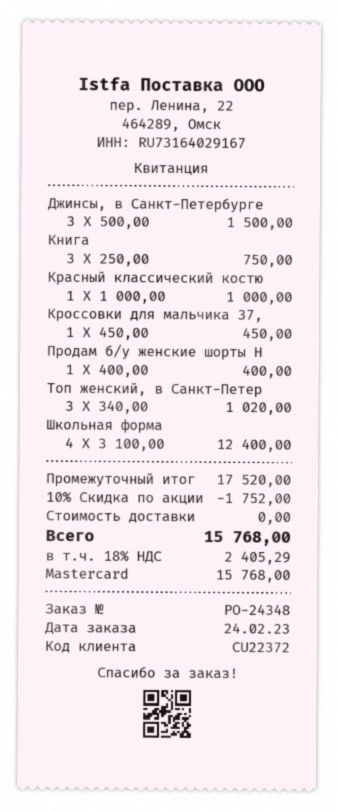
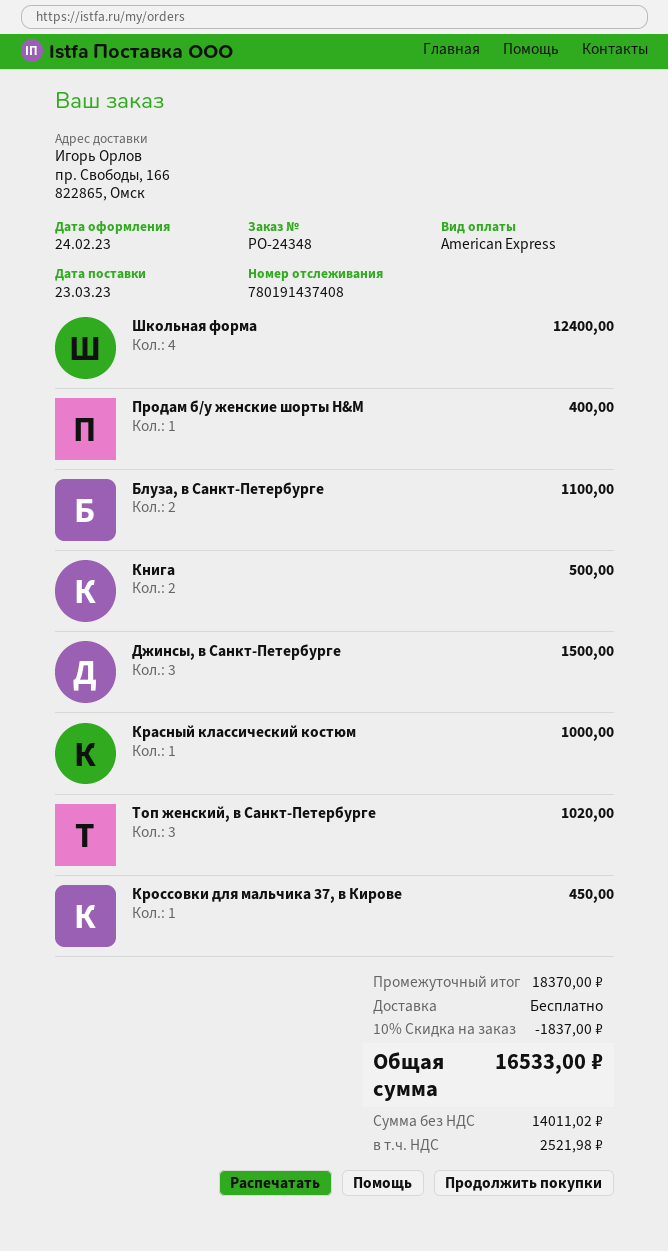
payment method: Mastercard -> American Express
Книга: 3 for 750.00 -> 2 for 500.00
Блуза, в Санкт-Петербурге: none -> 2 for 1100.00
subtotal: 17520.00 -> 18370.00
discount: 10% = 1752.00 -> 10% = 1837.00
tax: 2405.29 -> 2521.98
total: 15768.00 -> 16533.00

